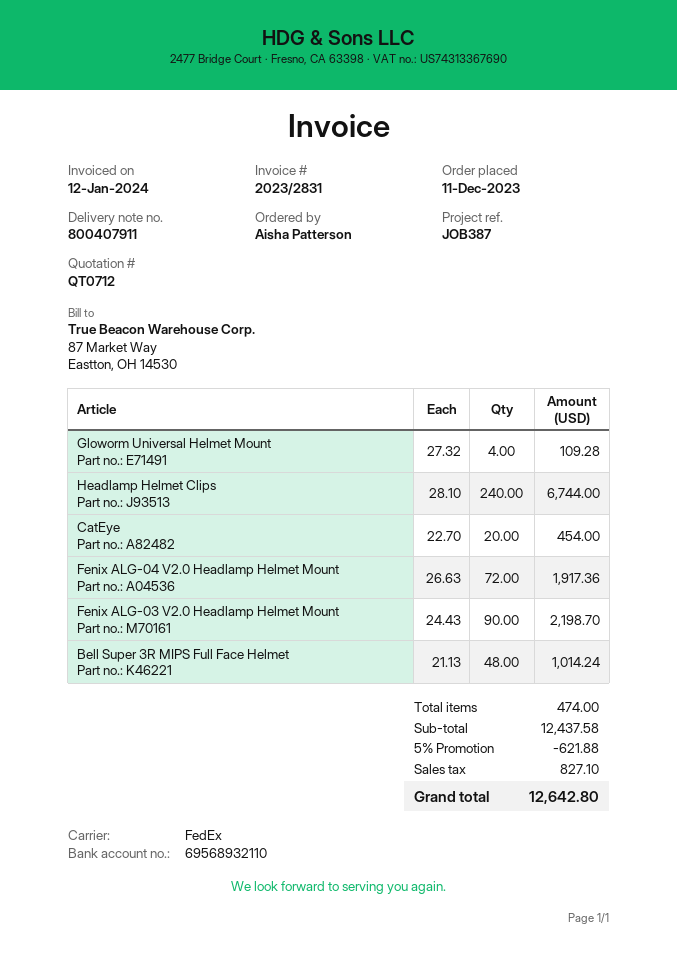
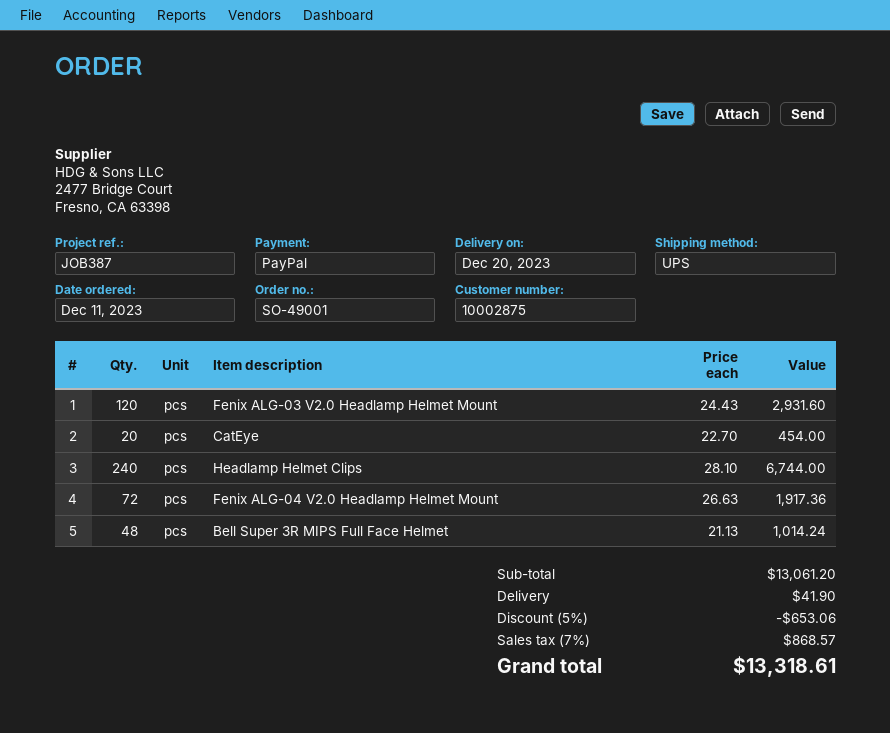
shipping method: FedEx -> UPS
Gloworm Universal Helmet Mount: 4 x 27.32 = 109.28 -> none
Fenix ALG-03 V2.0 Headlamp Helmet Mount: 90 x 24.43 = 2198.70 -> 120 x 24.43 = 2931.60
subtotal: 12437.58 -> 13061.20
discount: 5% = 621.88 -> 5% = 653.06
shipping: none -> 41.90
tax: 827.10 -> 868.57
total: 12642.80 -> 13318.61

